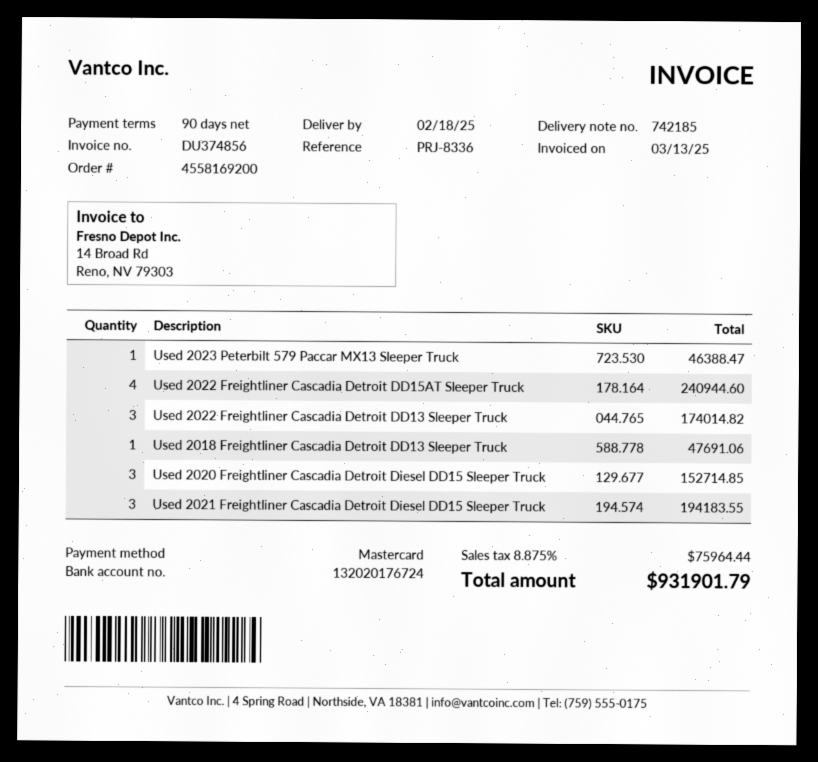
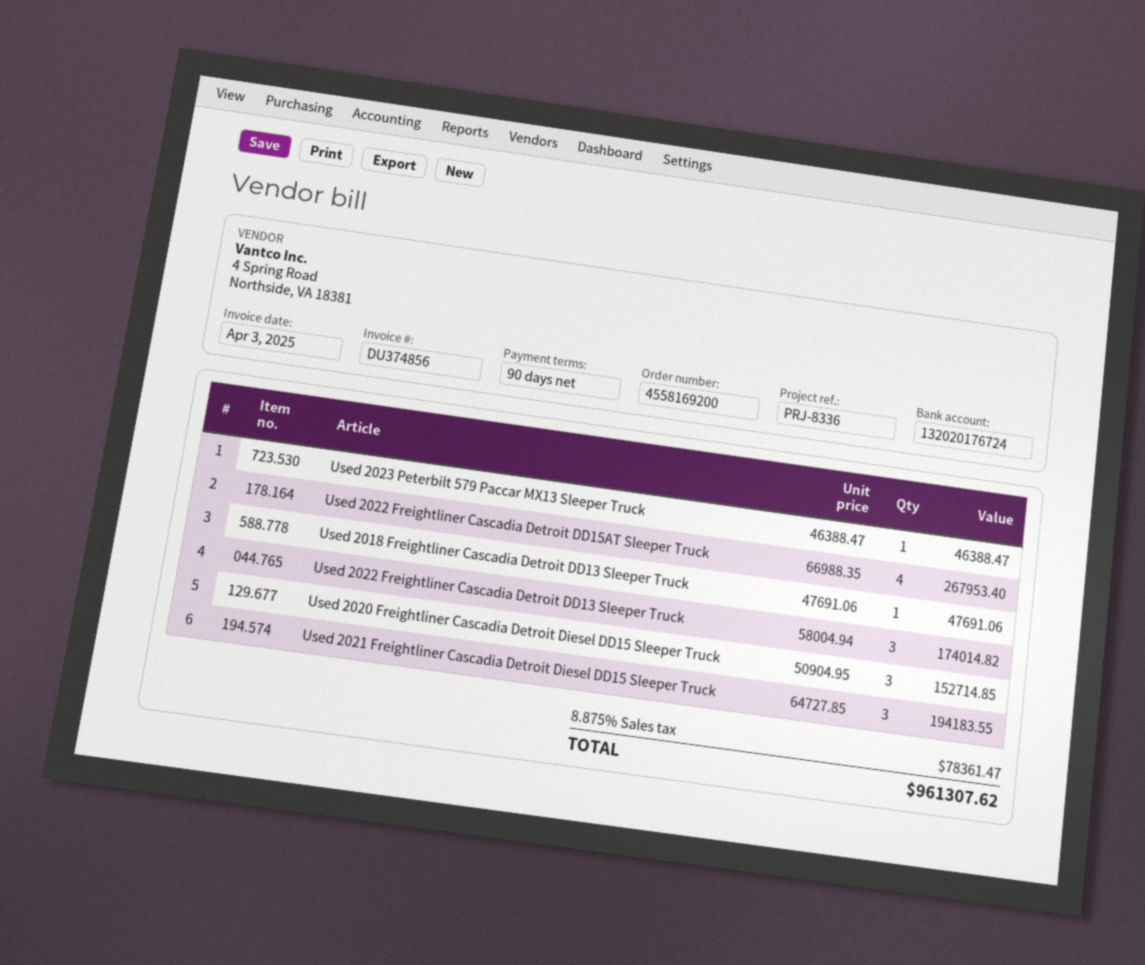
invoice date: 2025-03-13 -> 2025-04-03
Used 2022 Freightliner Cascadia Detroit DD15AT Sleeper Truck: 4 for 240944.60 -> 4 for 267953.40
tax: 8.875% = 75964.44 -> 8.875% = 78361.47
total: 931901.79 -> 961307.62

